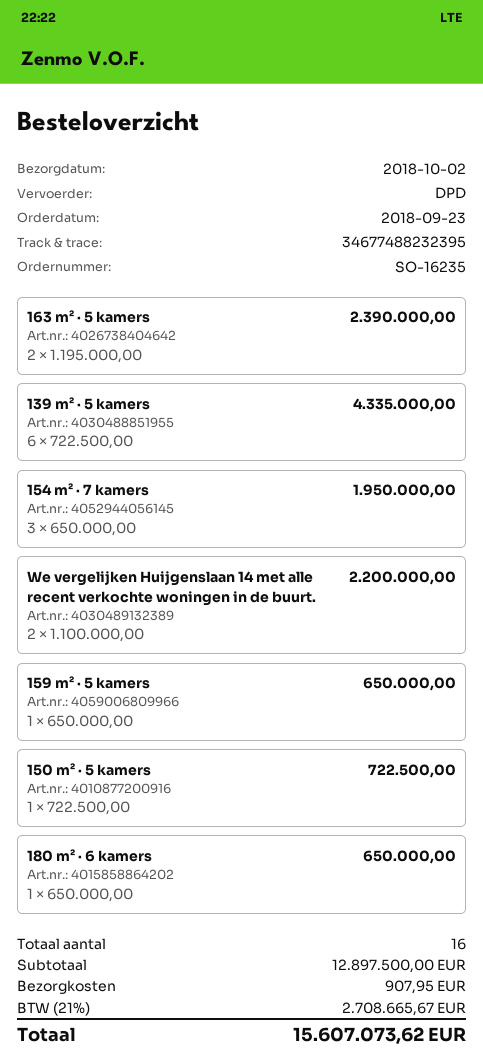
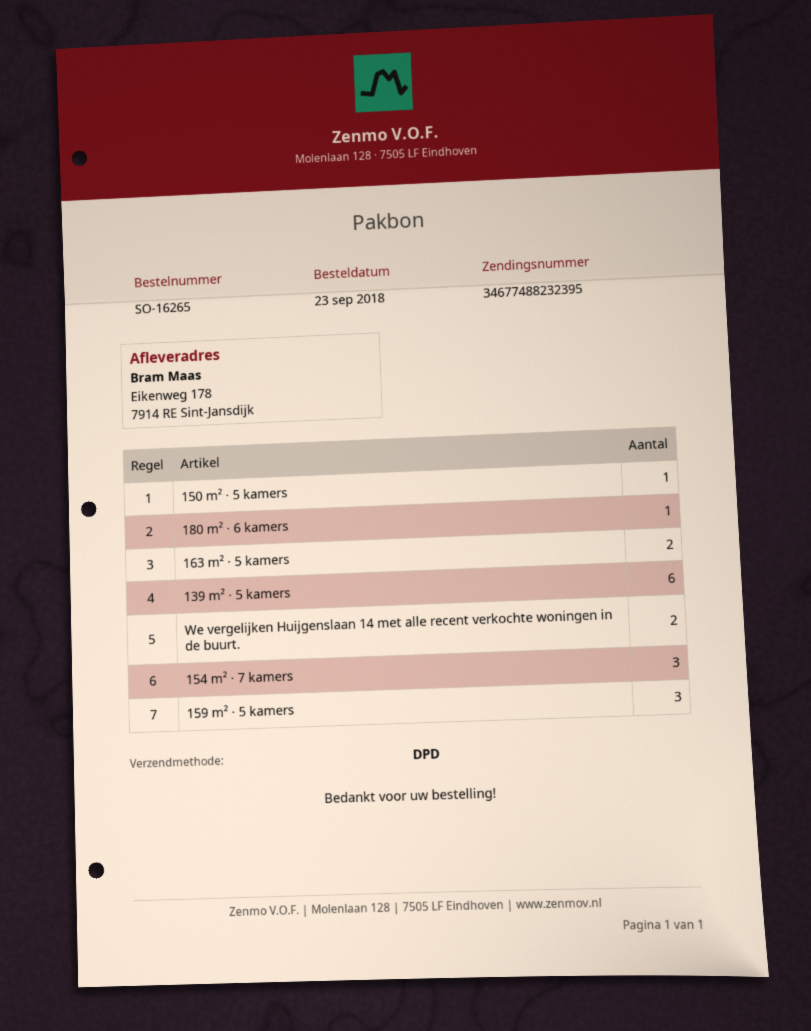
order number: SO-16235 -> SO-16265
159 m² · 5 kamers: 1 -> 3

